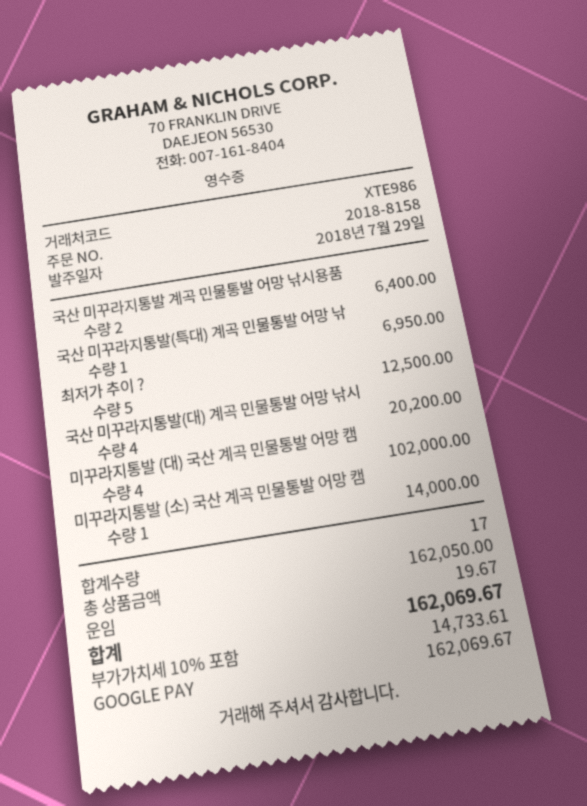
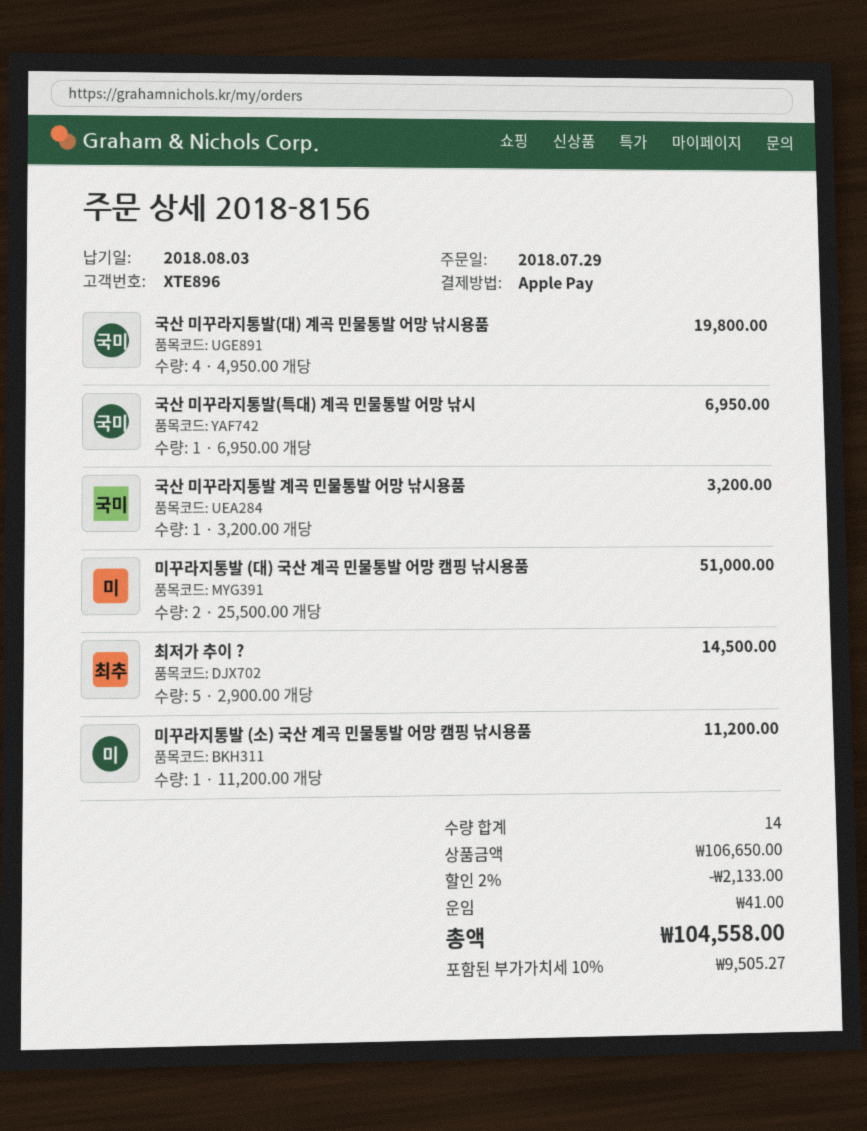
order number: 2018-8158 -> 2018-8156
customer number: XTE986 -> XTE896
payment method: Google Pay -> Apple Pay
국산 미꾸라지통발 계곡 민물통발 어망 낚시용품: 2 for 6400.00 -> 1 for 3200.00
최저가 추이 ?: 5 for 12500.00 -> 5 for 14500.00
국산 미꾸라지통발(대) 계곡 민물통발 어망 낚시: 4 for 20200.00 -> 4 for 19800.00
미꾸라지통발 (대) 국산 계곡 민물통발 어망 캠: 4 for 102000.00 -> 2 for 51000.00
미꾸라지통발 (소) 국산 계곡 민물통발 어망 캠: 1 for 14000.00 -> 1 for 11200.00
total quantity: 17 -> 14
subtotal: 162050.00 -> 106650.00
discount: none -> 2% = 2133.00
shipping: 19.67 -> 41.00
tax: 10% = 14733.61 -> 10% = 9505.27
total: 162069.67 -> 104558.00

